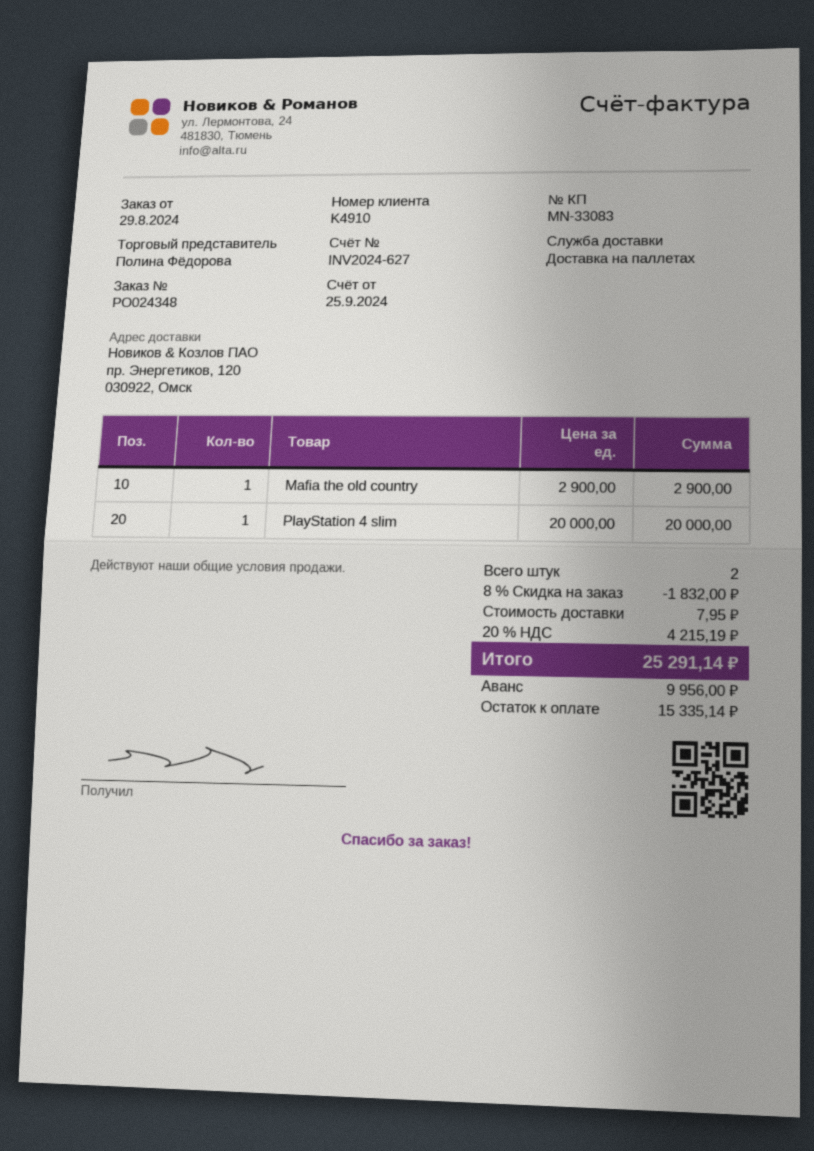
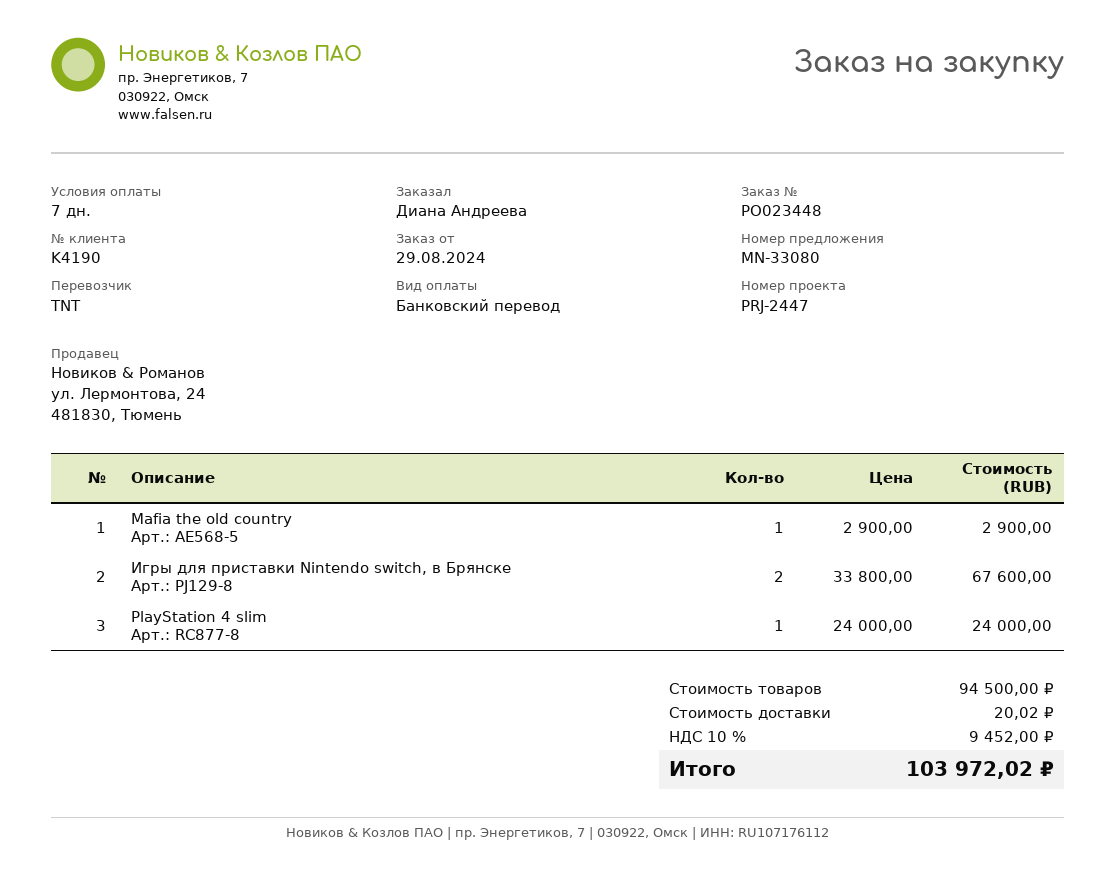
quote number: MN-33083 -> MN-33080
order number: PO024348 -> PO023448
customer number: K4910 -> K4190
shipping method: pallet freight -> TNT
PlayStation 4 slim: 1 x 20000.00 = 20000.00 -> 1 x 24000.00 = 24000.00
Игры для приставки Nintendo switch, в Брянске: none -> 2 x 33800.00 = 67600.00
discount: 8% = 1832.00 -> none
shipping: 7.95 -> 20.02
tax: 20% = 4215.19 -> 10% = 9452.00
total: 25291.14 -> 103972.02

